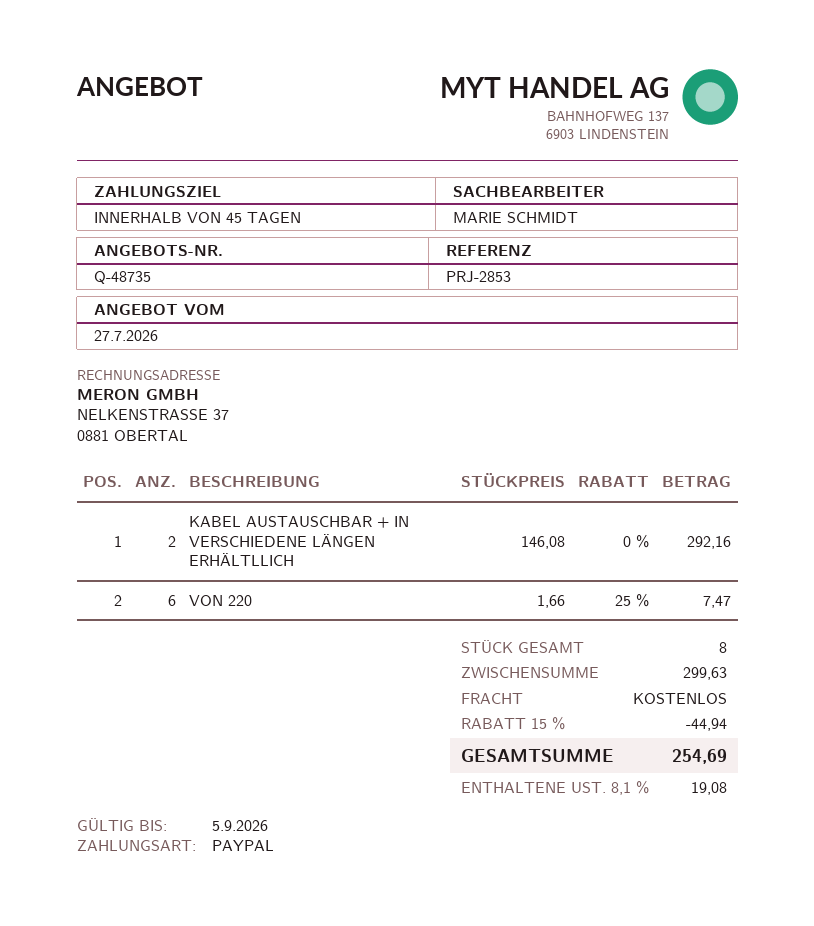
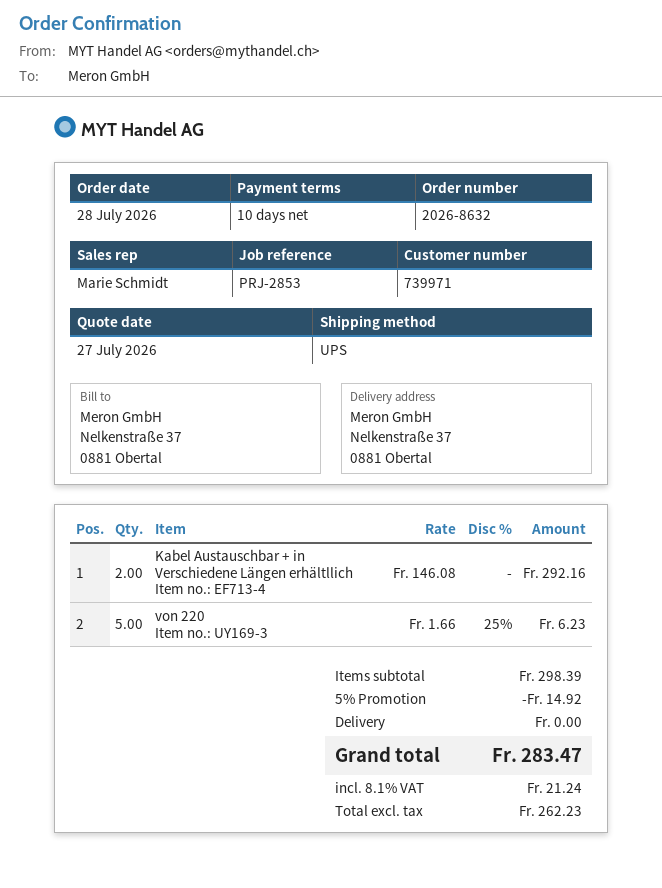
payment terms: 45 days -> 10 days
VON 220: 6 x 1.66 - 25% = 7.47 -> 5 x 1.66 - 25% = 6.23
subtotal: 299.63 -> 298.39
discount: 15% = 44.94 -> 5% = 14.92
tax: 8.1% = 19.08 -> 8.1% = 21.24
total: 254.69 -> 283.47

